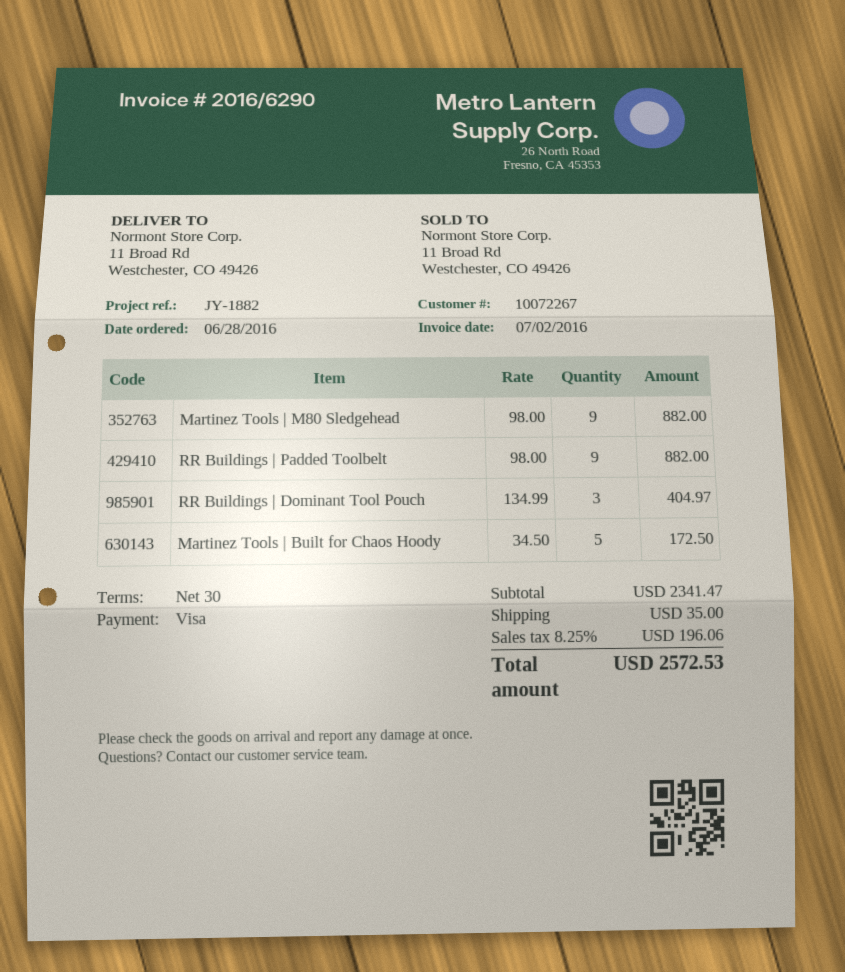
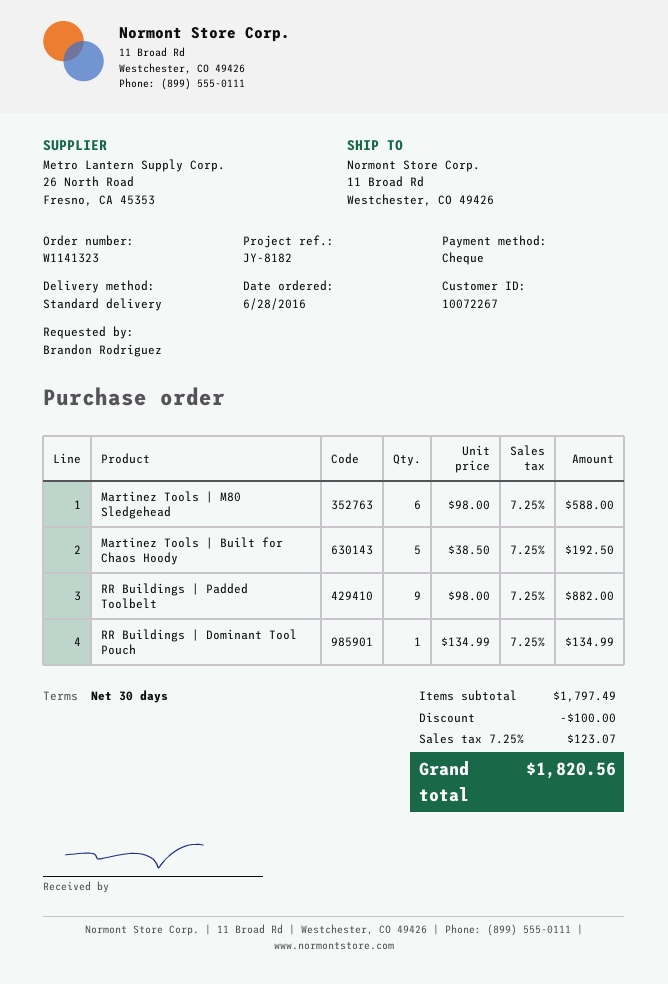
reference: JY-1882 -> JY-8182
payment method: Visa -> cheque
Martinez Tools | M80 Sledgehead: 9 x 98.00 = 882.00 -> 6 x 98.00 = 588.00
RR Buildings | Dominant Tool Pouch: 3 x 134.99 = 404.97 -> 1 x 134.99 = 134.99
Martinez Tools | Built for Chaos Hoody: 5 x 34.50 = 172.50 -> 5 x 38.50 = 192.50
subtotal: 2341.47 -> 1797.49
discount: none -> 100.00
shipping: 35.00 -> none
tax: 8.25% = 196.06 -> 7.25% = 123.07
total: 2572.53 -> 1820.56

